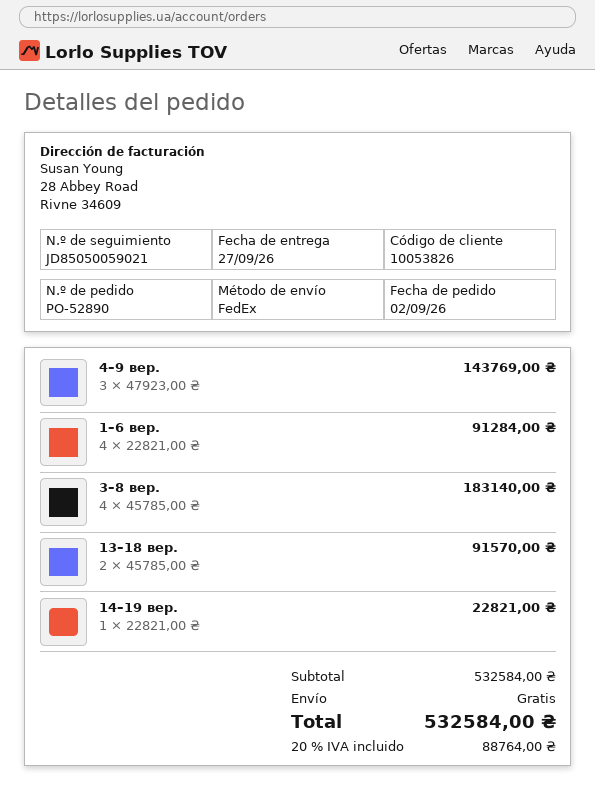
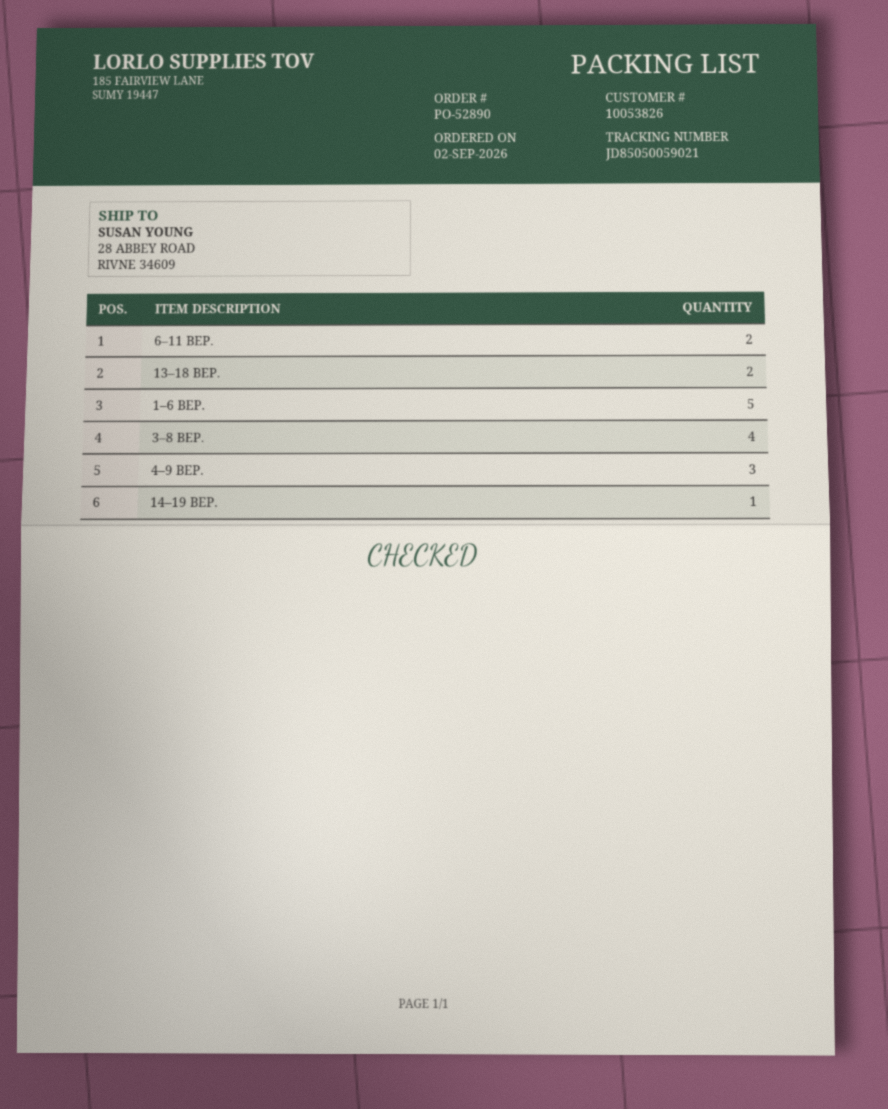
1–6 вер.: 4 -> 5
6–11 ВЕР.: none -> 2

